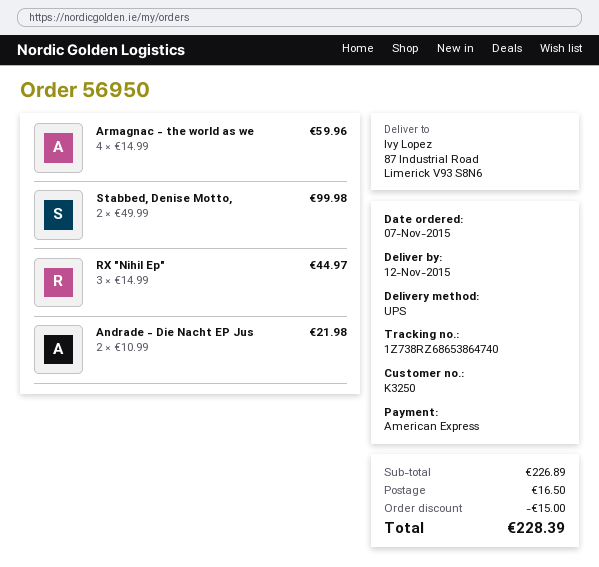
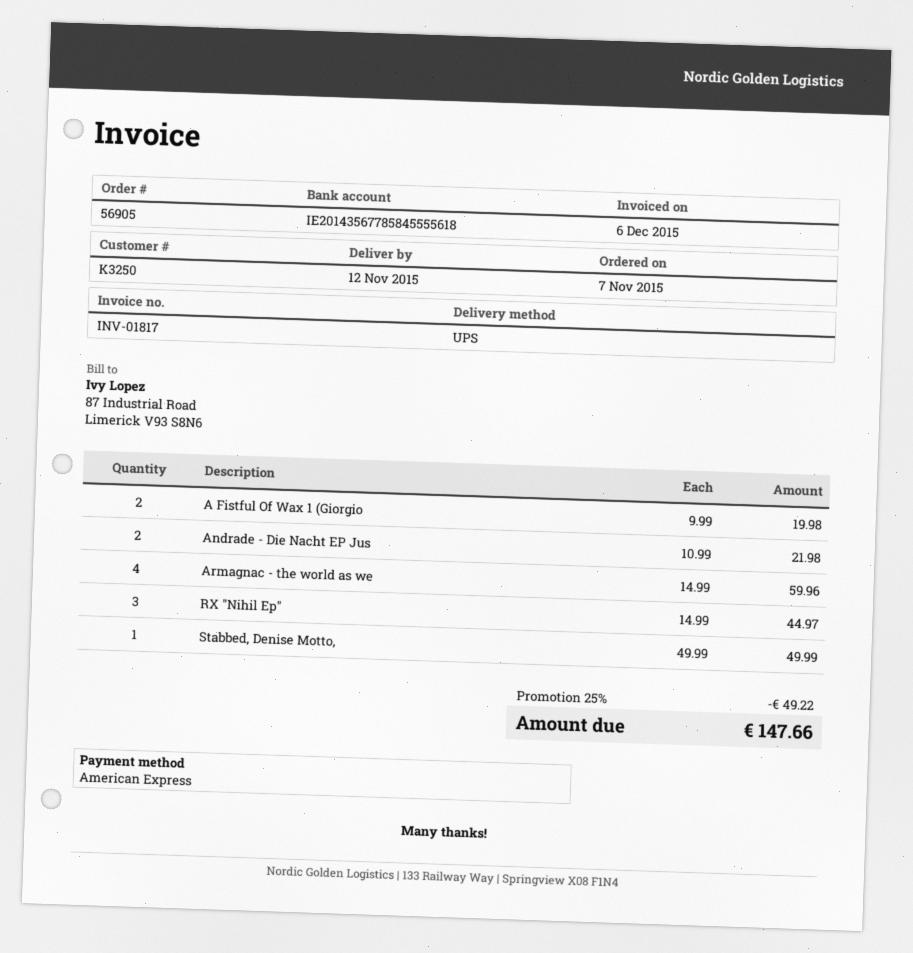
order number: 56950 -> 56905
Stabbed, Denise Motto,: 2 x 49.99 = 99.98 -> 1 x 49.99 = 49.99
A Fistful Of Wax 1 (Giorgio: none -> 2 x 9.99 = 19.98
discount: 15.00 -> 49.22
shipping: 16.50 -> none
total: 228.39 -> 147.66

